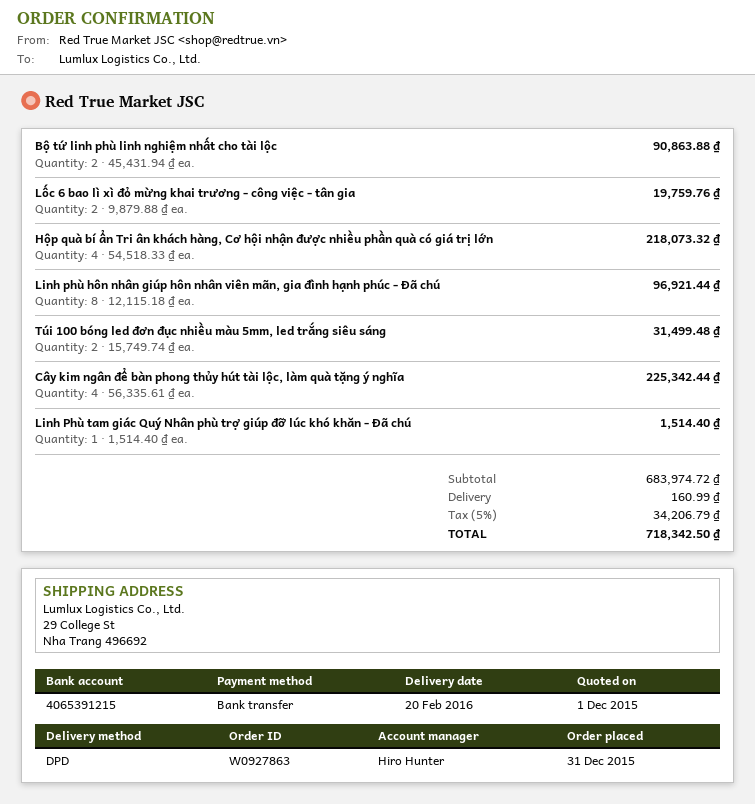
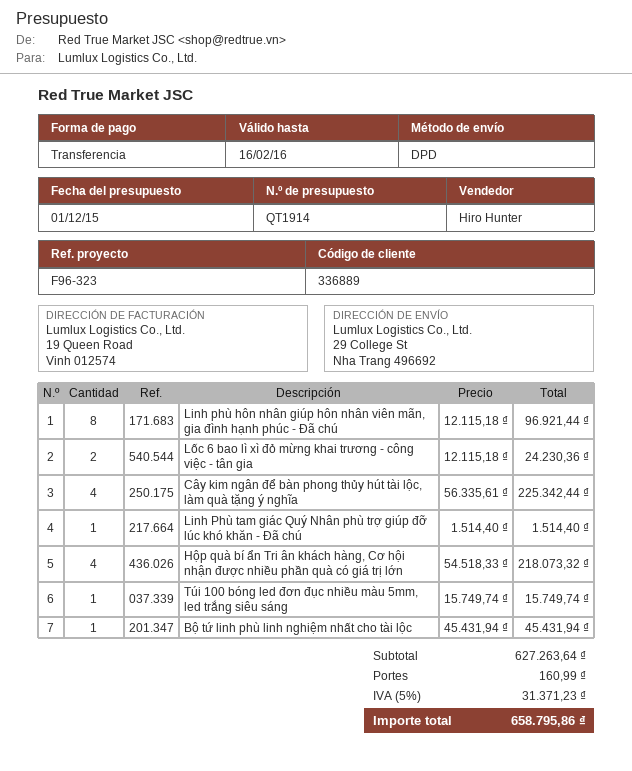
Bộ tứ linh phù linh nghiệm nhất cho tài lộc: 2 x 45431.94 = 90863.88 -> 1 x 45431.94 = 45431.94
Lốc 6 bao lì xì đỏ mừng khai trương - công việc - tân gia: 2 x 9879.88 = 19759.76 -> 2 x 12115.18 = 24230.36
Túi 100 bóng led đơn đục nhiều màu 5mm, led trắng siêu sáng: 2 x 15749.74 = 31499.48 -> 1 x 15749.74 = 15749.74
subtotal: 683974.72 -> 627263.64
tax: 5% = 34206.79 -> 5% = 31371.23
total: 718342.50 -> 658795.86

